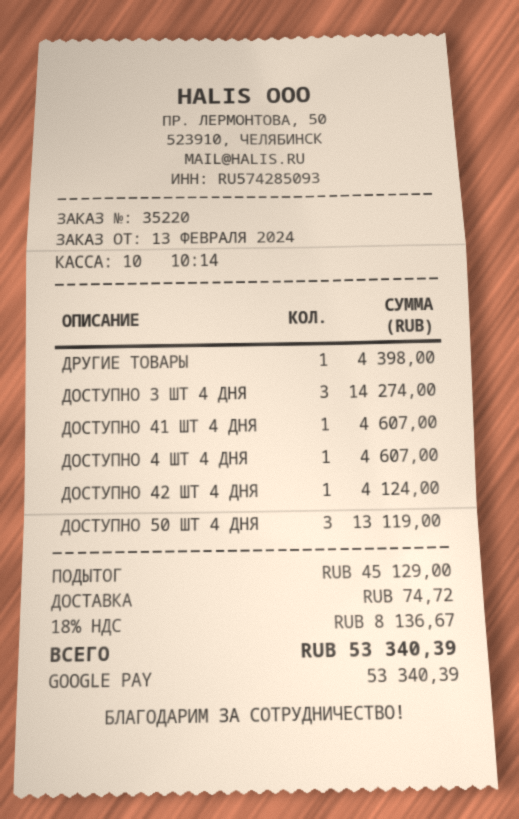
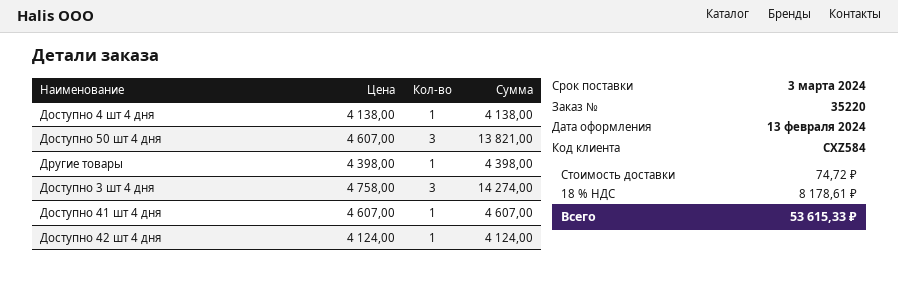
ДОСТУПНО 4 ШТ 4 ДНЯ: 1 for 4607.00 -> 1 for 4138.00
ДОСТУПНО 50 ШТ 4 ДНЯ: 3 for 13119.00 -> 3 for 13821.00
tax: 18% = 8136.67 -> 18% = 8178.61
total: 53340.39 -> 53615.33

